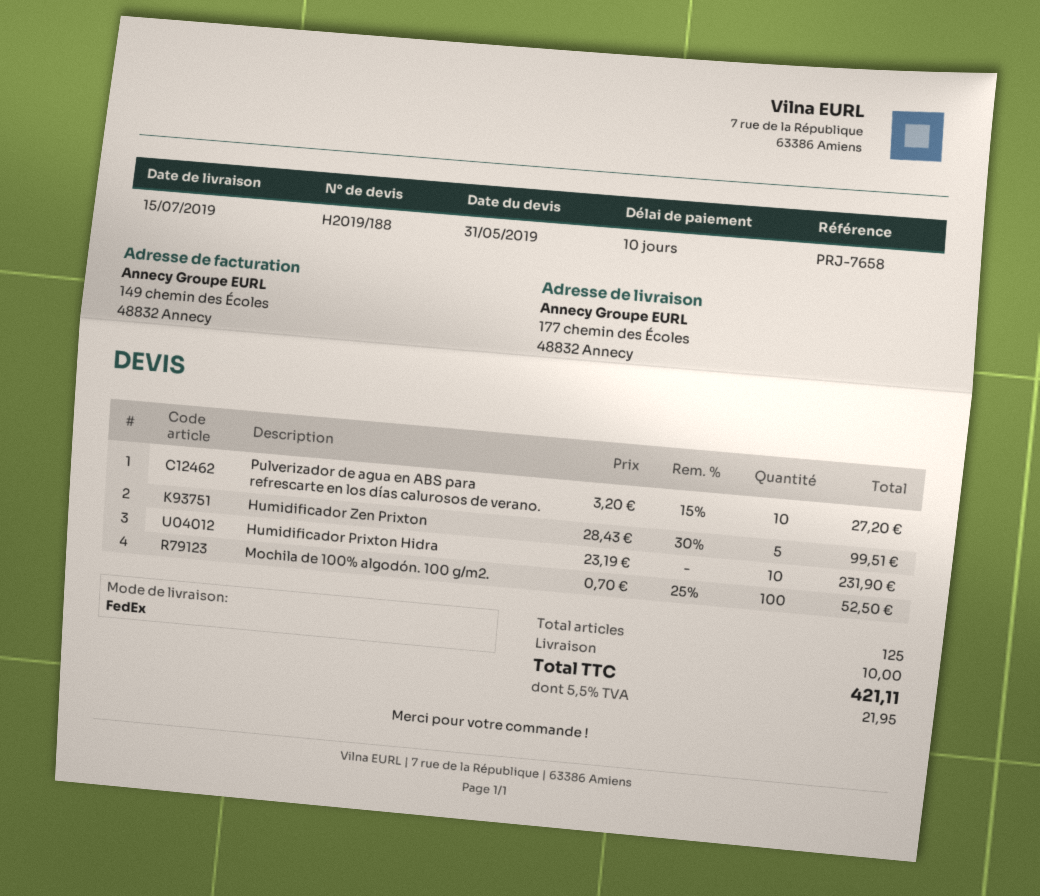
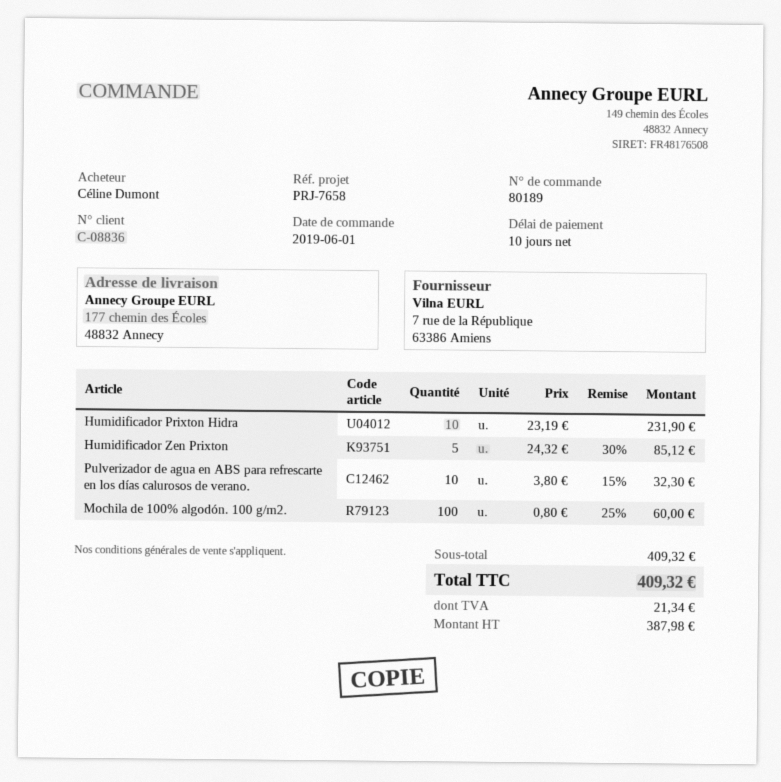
Pulverizador de agua en ABS para refrescarte en los días calurosos de verano.: 10 x 3.20 - 15% = 27.20 -> 10 x 3.80 - 15% = 32.30
Humidificador Zen Prixton: 5 x 28.43 - 30% = 99.51 -> 5 x 24.32 - 30% = 85.12
Mochila de 100% algodón. 100 g/m2.: 100 x 0.70 - 25% = 52.50 -> 100 x 0.80 - 25% = 60.00
shipping: 10.00 -> none
tax: 21.95 -> 21.34
total: 421.11 -> 409.32

